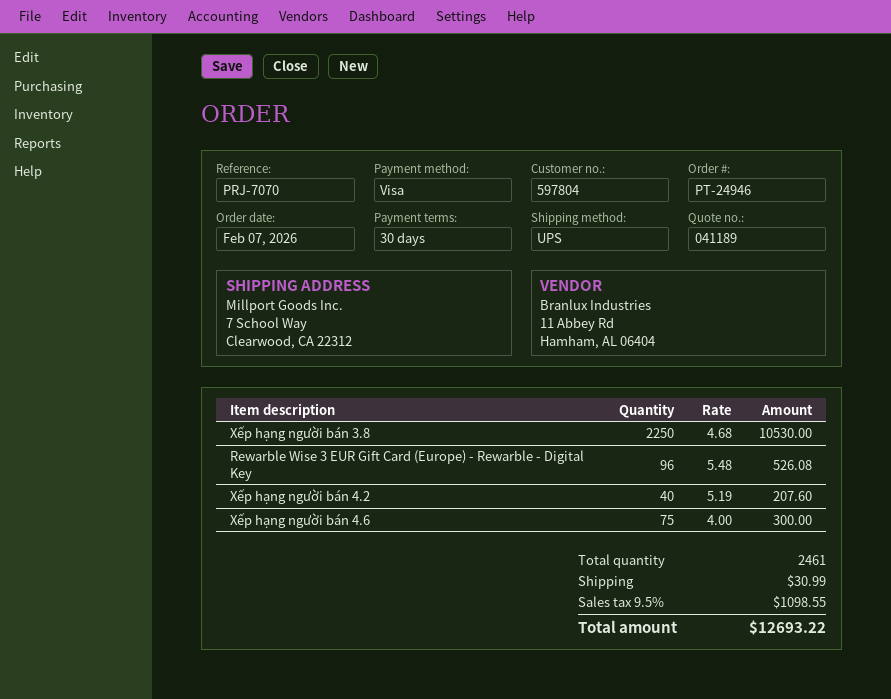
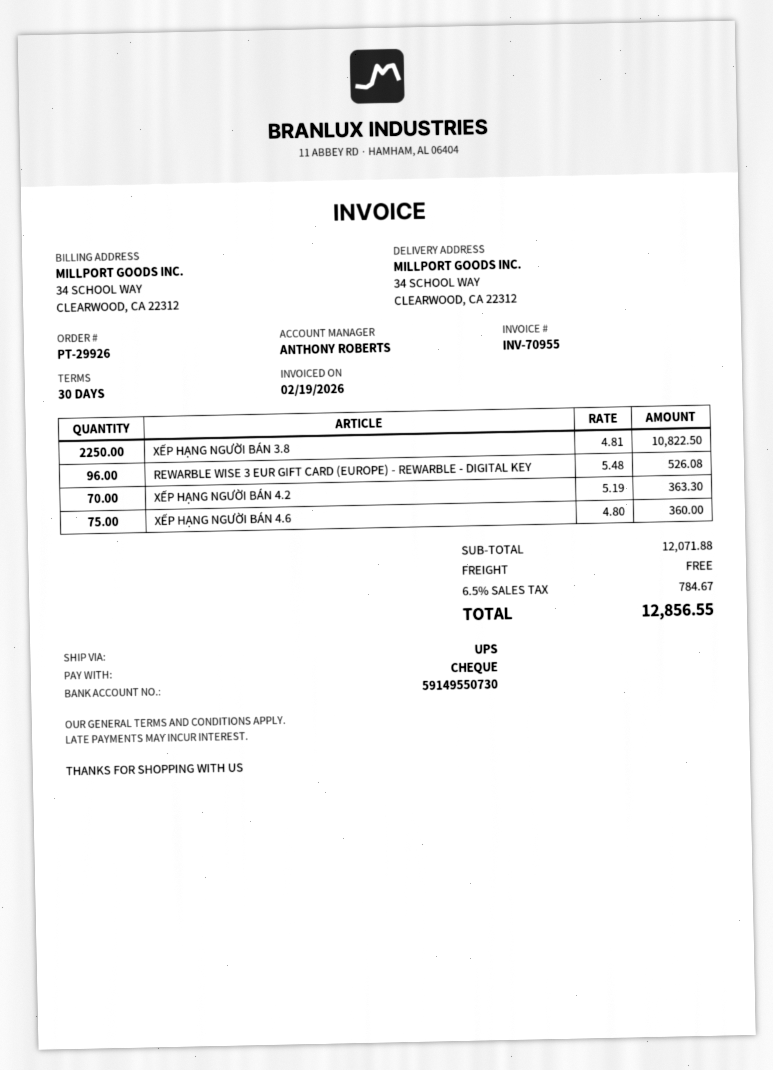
order number: PT-24946 -> PT-29926
payment method: Visa -> cheque
ship to: 7 School Way, Clearwood, CA 22312 -> 34 SCHOOL WAY, CLEARWOOD, CA 22312
Xếp hạng người bán 3.8: 2250 x 4.68 = 10530.00 -> 2250 x 4.81 = 10822.50
Xếp hạng người bán 4.2: 40 x 5.19 = 207.60 -> 70 x 5.19 = 363.30
Xếp hạng người bán 4.6: 75 x 4.00 = 300.00 -> 75 x 4.80 = 360.00
shipping: 30.99 -> 0.00
tax: 9.5% = 1098.55 -> 6.5% = 784.67
total: 12693.22 -> 12856.55

